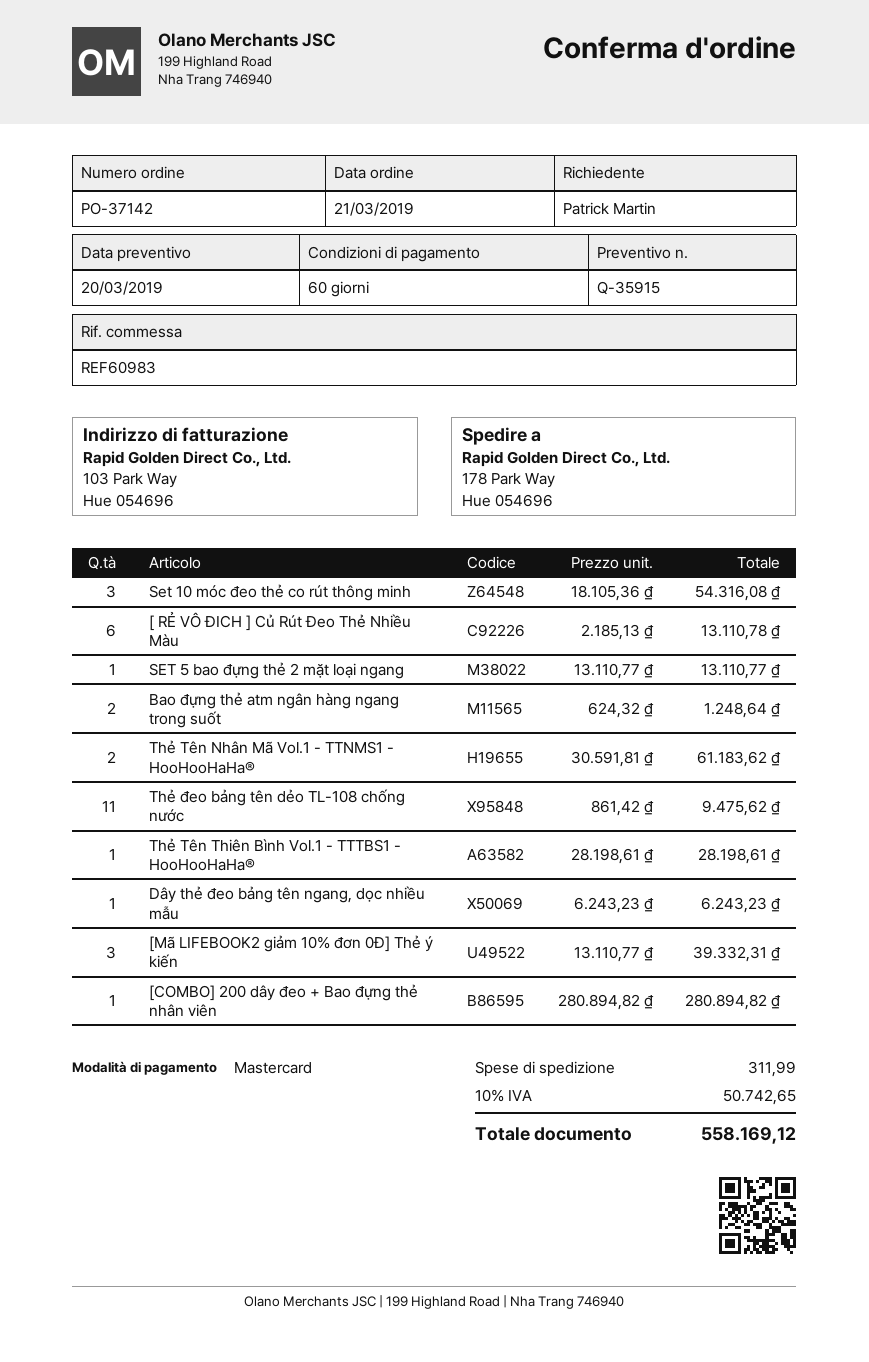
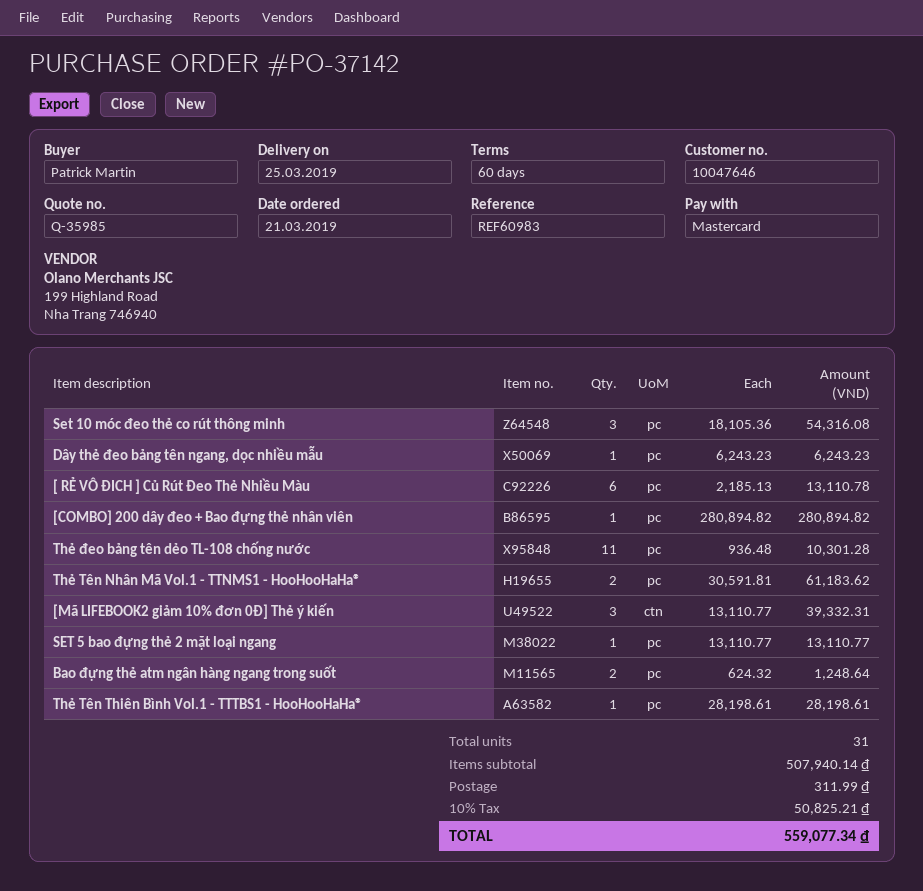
quote number: Q-35915 -> Q-35985
Thẻ đeo bảng tên dẻo TL-108 chống nước: 11 x 861.42 = 9475.62 -> 11 x 936.48 = 10301.28
tax: 10% = 50742.65 -> 10% = 50825.21
total: 558169.12 -> 559077.34

